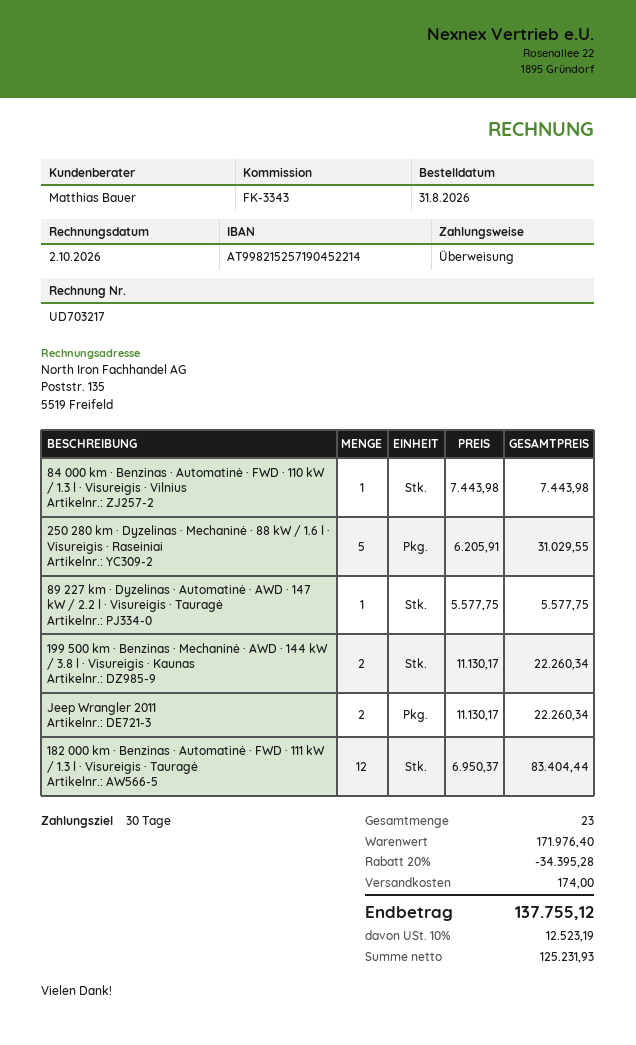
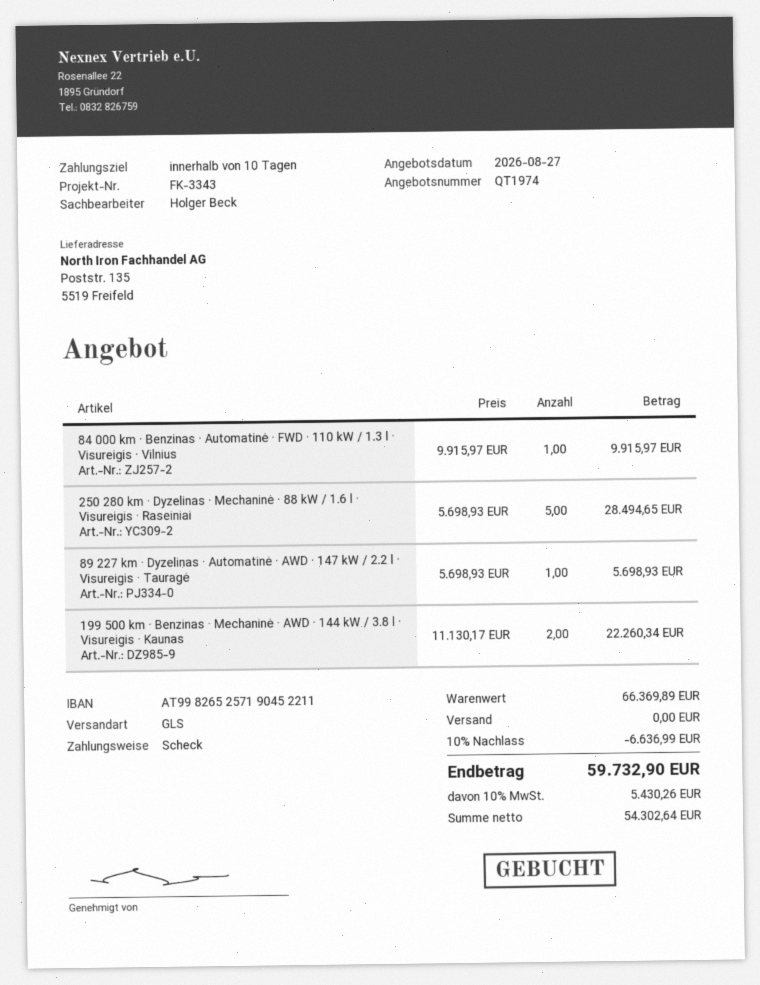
payment terms: 30 days -> 10 days
sales rep: Matthias Bauer -> Holger Beck
payment method: bank transfer -> cheque
bank account: AT998215257190452214 -> AT998265257190452211
84 000 km · Benzinas · Automatinė · FWD · 110 kW / 1.3 l · Visureigis · Vilnius: 1 x 7443.98 = 7443.98 -> 1 x 9915.97 = 9915.97
250 280 km · Dyzelinas · Mechaninė · 88 kW / 1.6 l · Visureigis · Raseiniai: 5 x 6205.91 = 31029.55 -> 5 x 5698.93 = 28494.65
89 227 km · Dyzelinas · Automatinė · AWD · 147 kW / 2.2 l · Visureigis · Tauragė: 1 x 5577.75 = 5577.75 -> 1 x 5698.93 = 5698.93
Jeep Wrangler 2011: 2 x 11130.17 = 22260.34 -> none
182 000 km · Benzinas · Automatinė · FWD · 111 kW / 1.3 l · Visureigis · Tauragė: 12 x 6950.37 = 83404.44 -> none
subtotal: 171976.40 -> 66369.89
discount: 20% = 34395.28 -> 10% = 6636.99
shipping: 174.00 -> 0.00
net: 125231.93 -> 54302.64
tax: 10% = 12523.19 -> 10% = 5430.26
total: 137755.12 -> 59732.90

